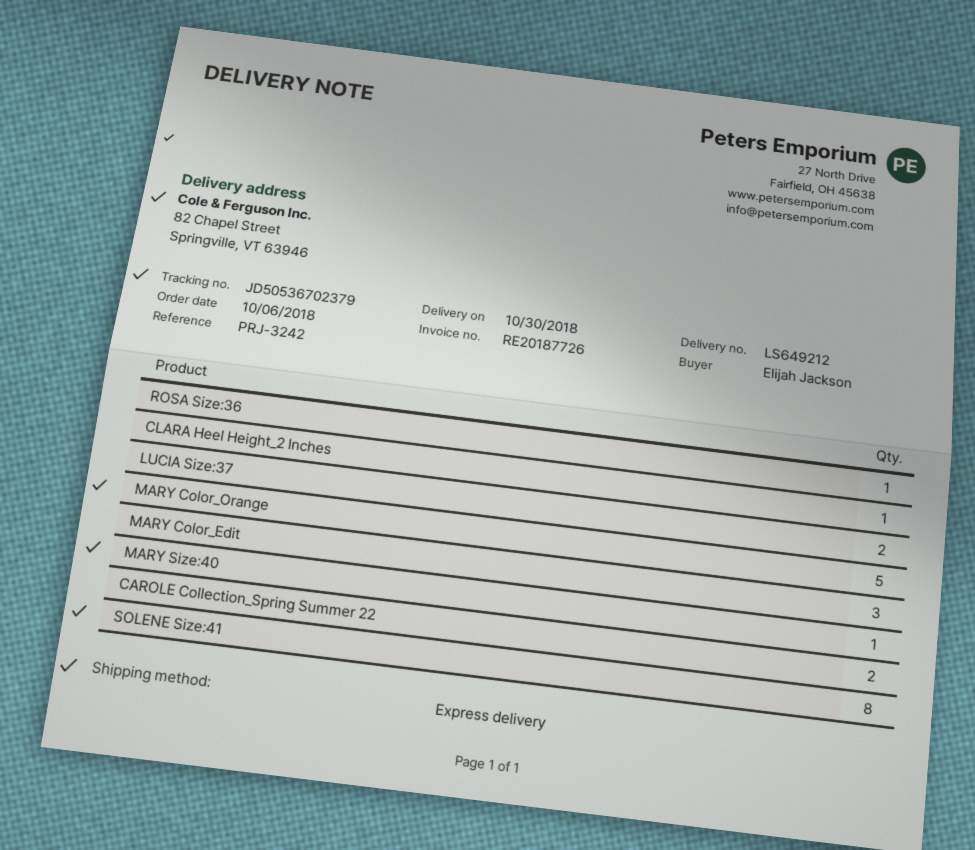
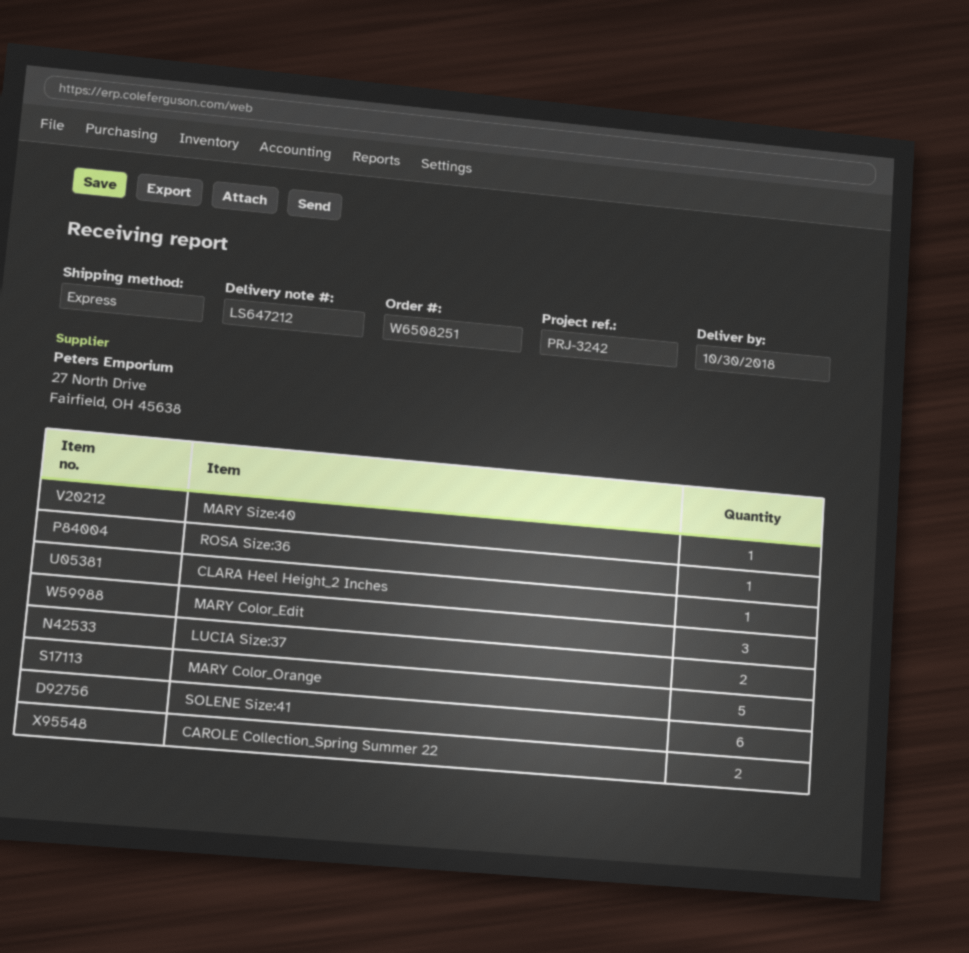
delivery note number: LS649212 -> LS647212
SOLENE Size:41: 8 -> 6

